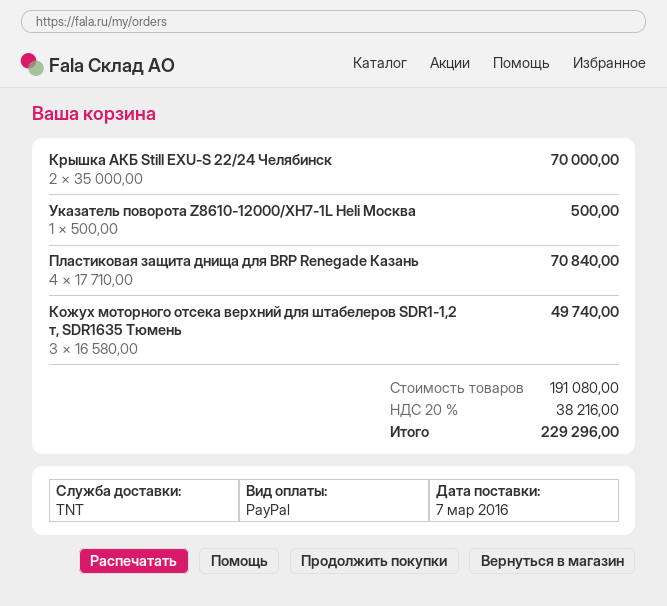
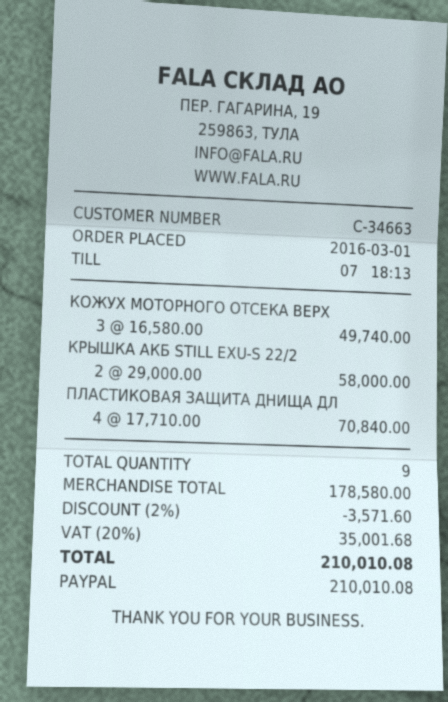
Крышка АКБ Still EXU-S 22/24 Челябинск: 2 x 35000.00 = 70000.00 -> 2 x 29000.00 = 58000.00
Указатель поворота Z8610-12000/XH7-1L Heli Москва: 1 x 500.00 = 500.00 -> none
subtotal: 191080.00 -> 178580.00
discount: none -> 2% = 3571.60
tax: 20% = 38216.00 -> 20% = 35001.68
total: 229296.00 -> 210010.08

